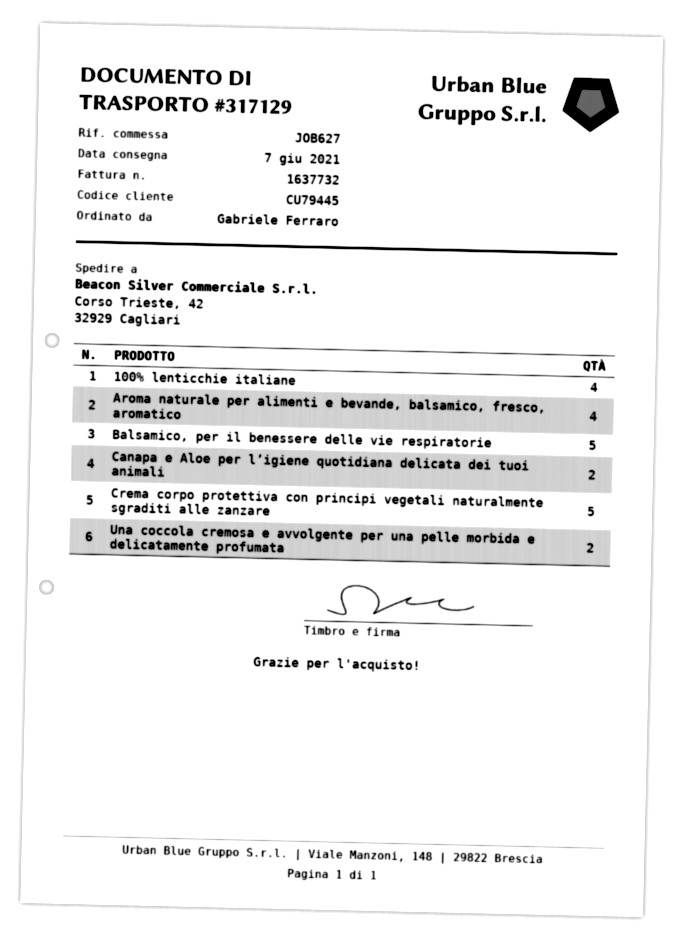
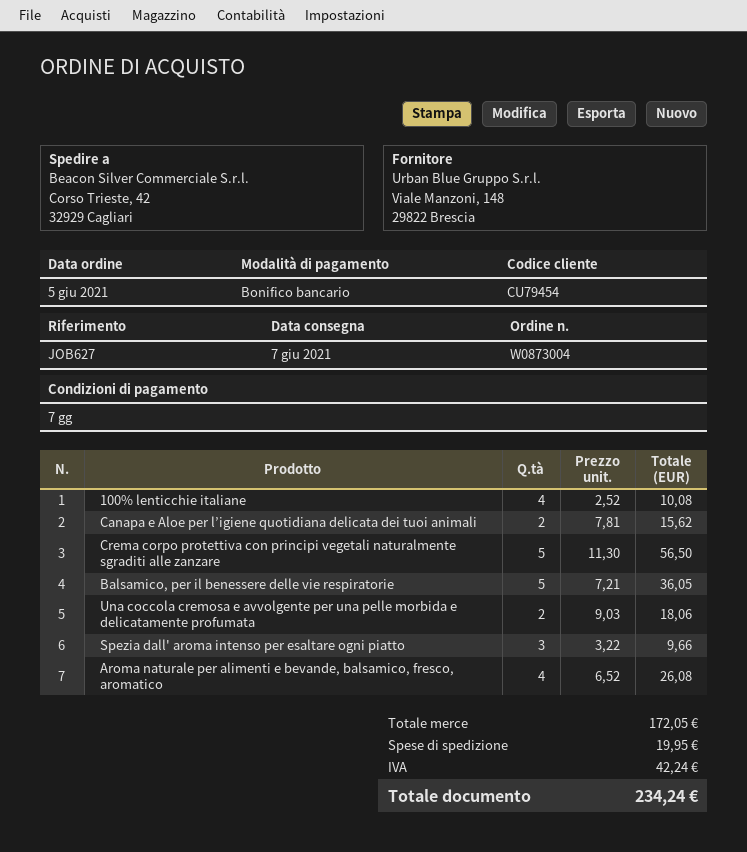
customer number: CU79445 -> CU79454
Spezia dall' aroma intenso per esaltare ogni piatto: none -> 3

